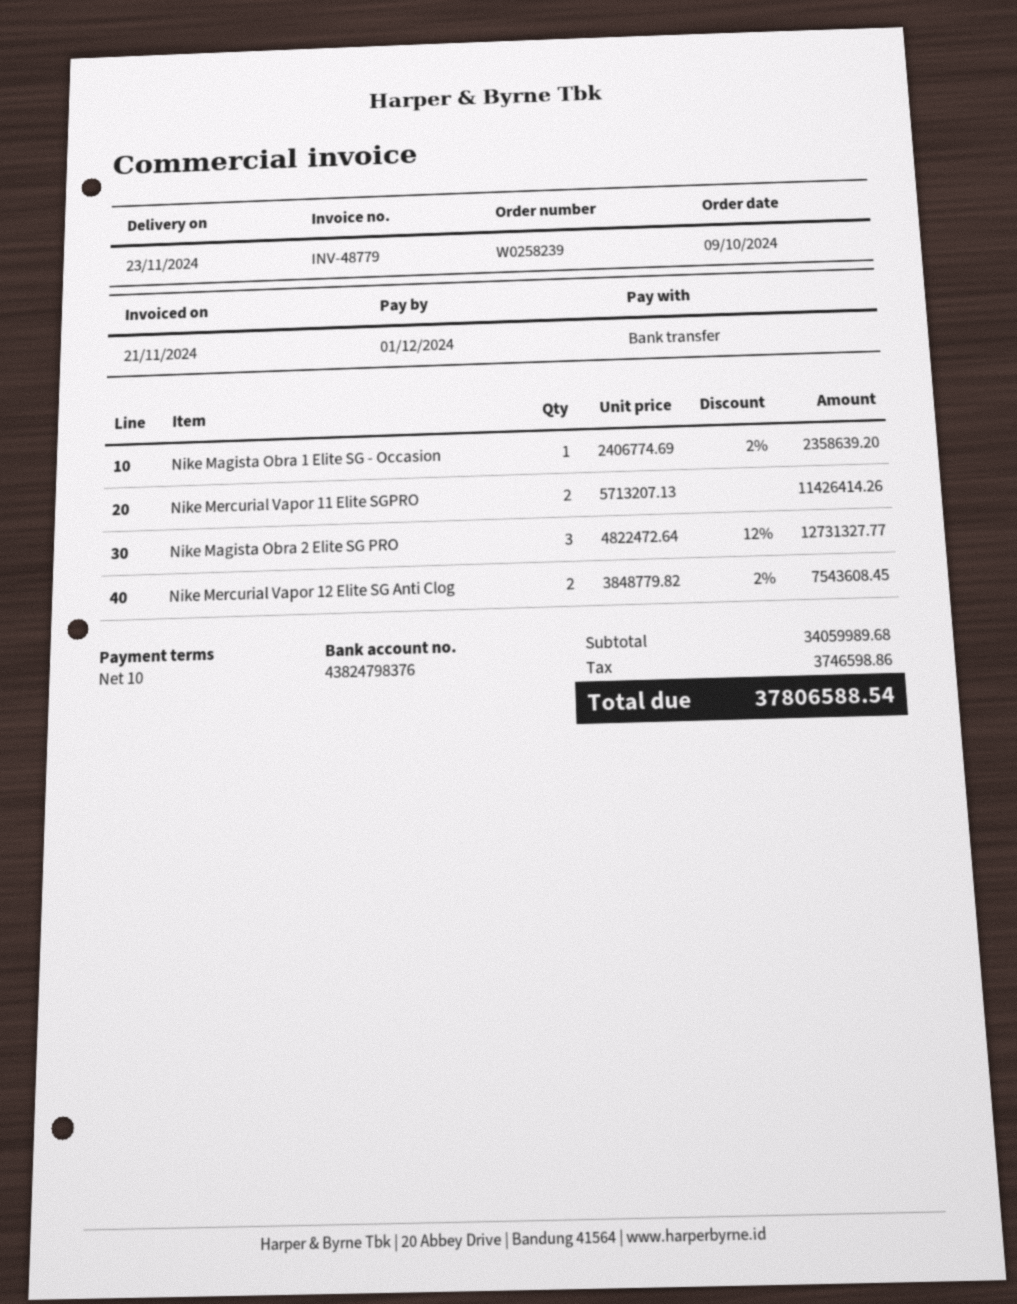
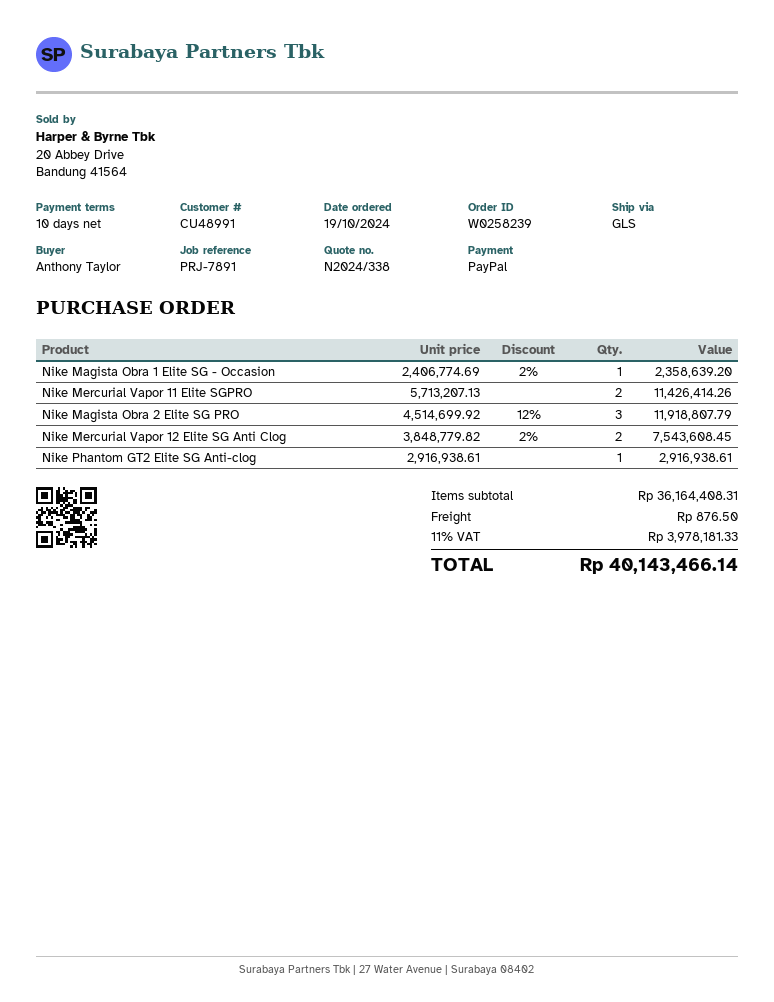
order date: 2024-10-09 -> 2024-10-19
payment method: bank transfer -> PayPal
Nike Magista Obra 2 Elite SG PRO: 3 x 4822472.64 - 12% = 12731327.77 -> 3 x 4514699.92 - 12% = 11918807.79
Nike Phantom GT2 Elite SG Anti-clog: none -> 1 x 2916938.61 = 2916938.61
subtotal: 34059989.68 -> 36164408.31
shipping: none -> 876.50
tax: 3746598.86 -> 3978181.33
total: 37806588.54 -> 40143466.14

